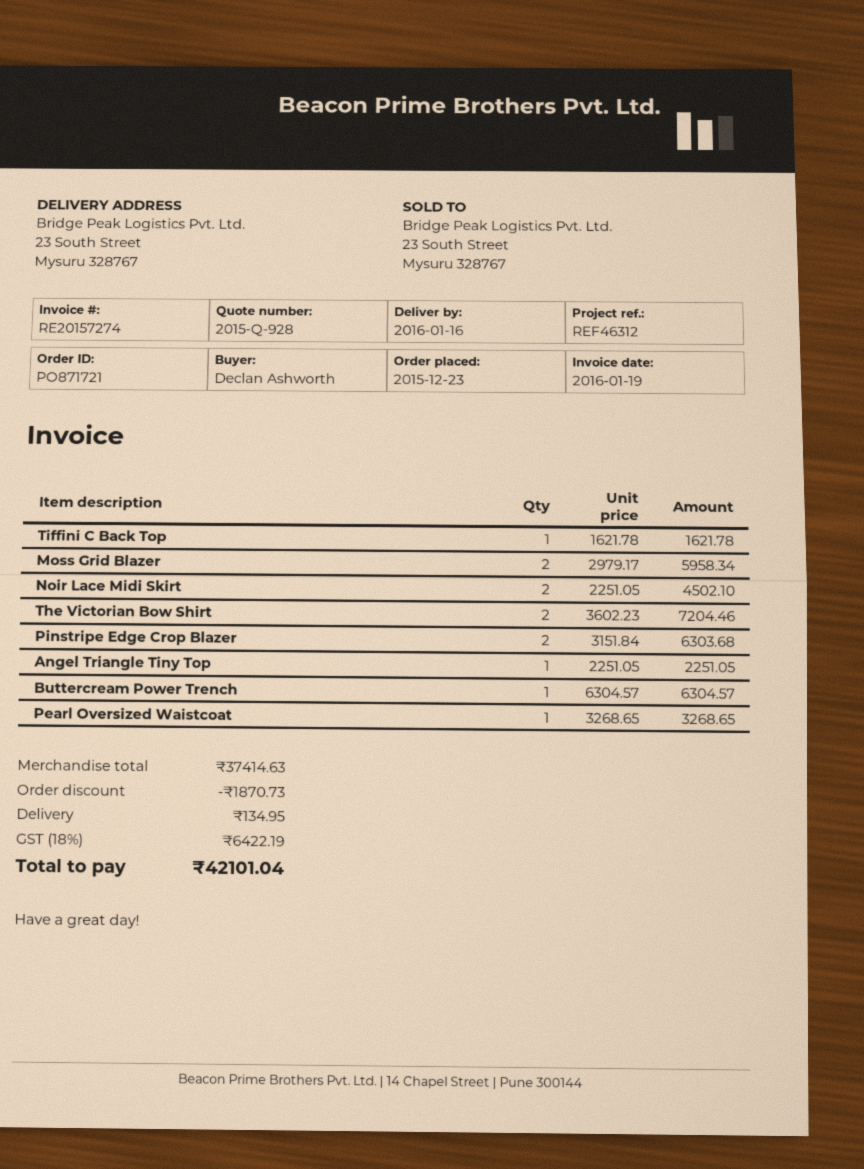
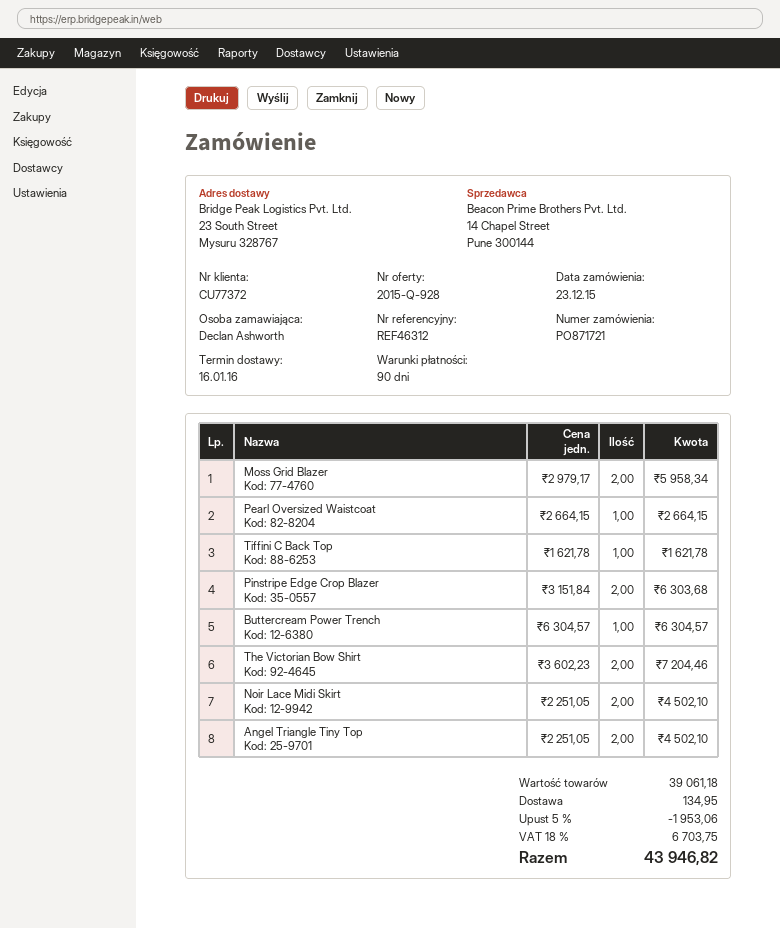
Angel Triangle Tiny Top: 1 x 2251.05 = 2251.05 -> 2 x 2251.05 = 4502.10
Pearl Oversized Waistcoat: 1 x 3268.65 = 3268.65 -> 1 x 2664.15 = 2664.15
subtotal: 37414.63 -> 39061.18
discount: 1870.73 -> 1953.06
tax: 18% = 6422.19 -> 18% = 6703.75
total: 42101.04 -> 43946.82

